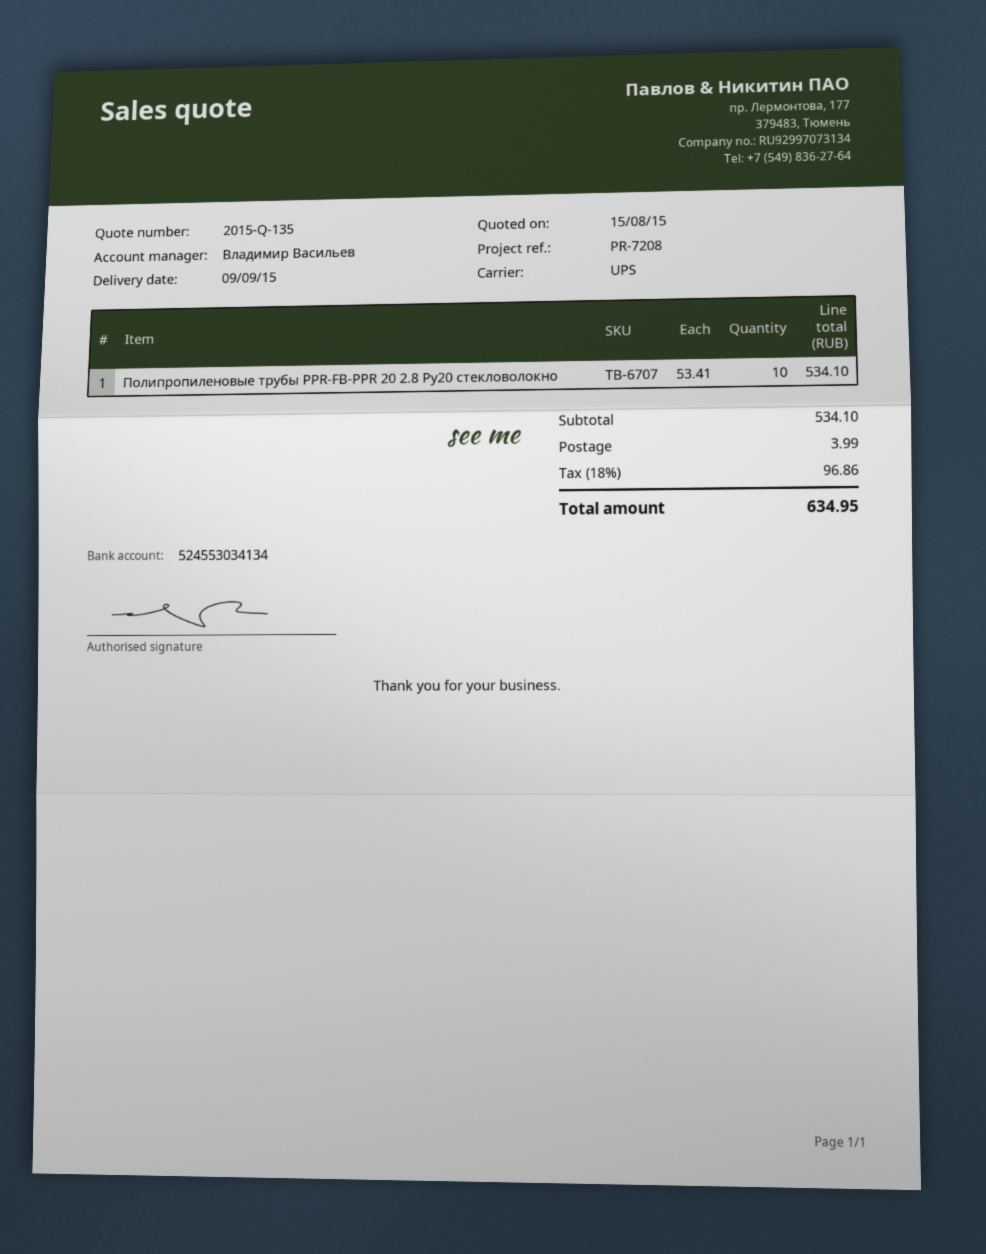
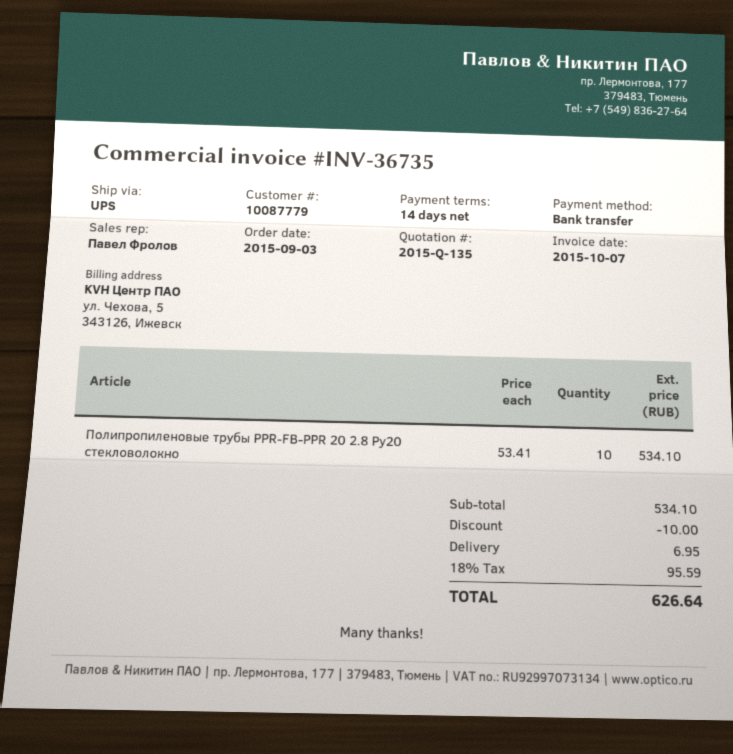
sales rep: Владимир Васильев -> Павел Фролов
discount: none -> 10.00
shipping: 3.99 -> 6.95
tax: 18% = 96.86 -> 18% = 95.59
total: 634.95 -> 626.64

